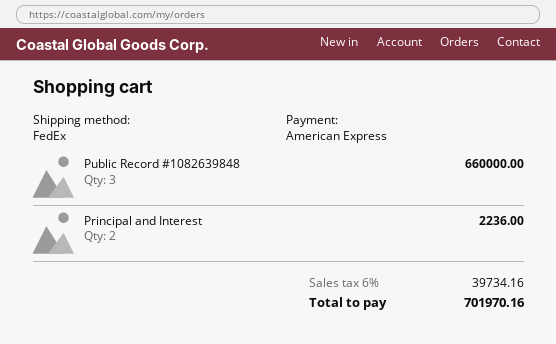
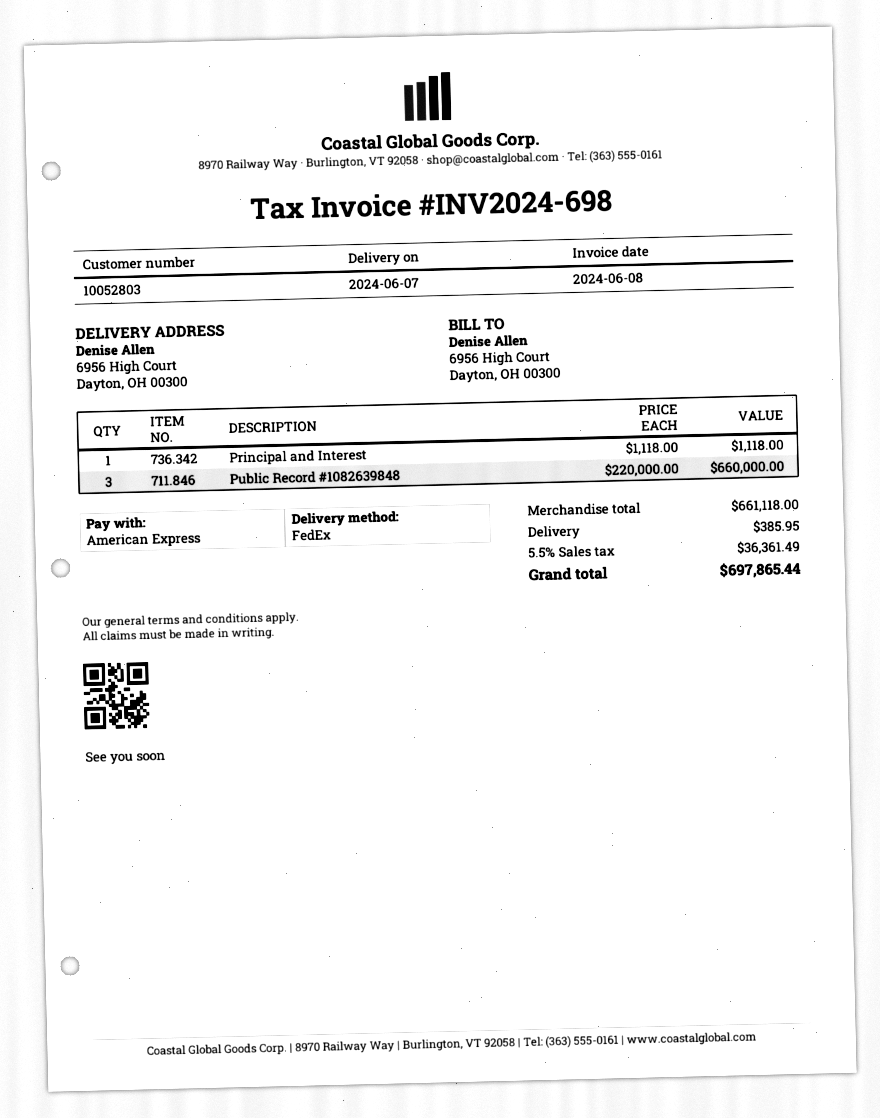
Principal and Interest: 2 for 2236.00 -> 1 for 1118.00
shipping: none -> 385.95
tax: 6% = 39734.16 -> 5.5% = 36361.49
total: 701970.16 -> 697865.44

